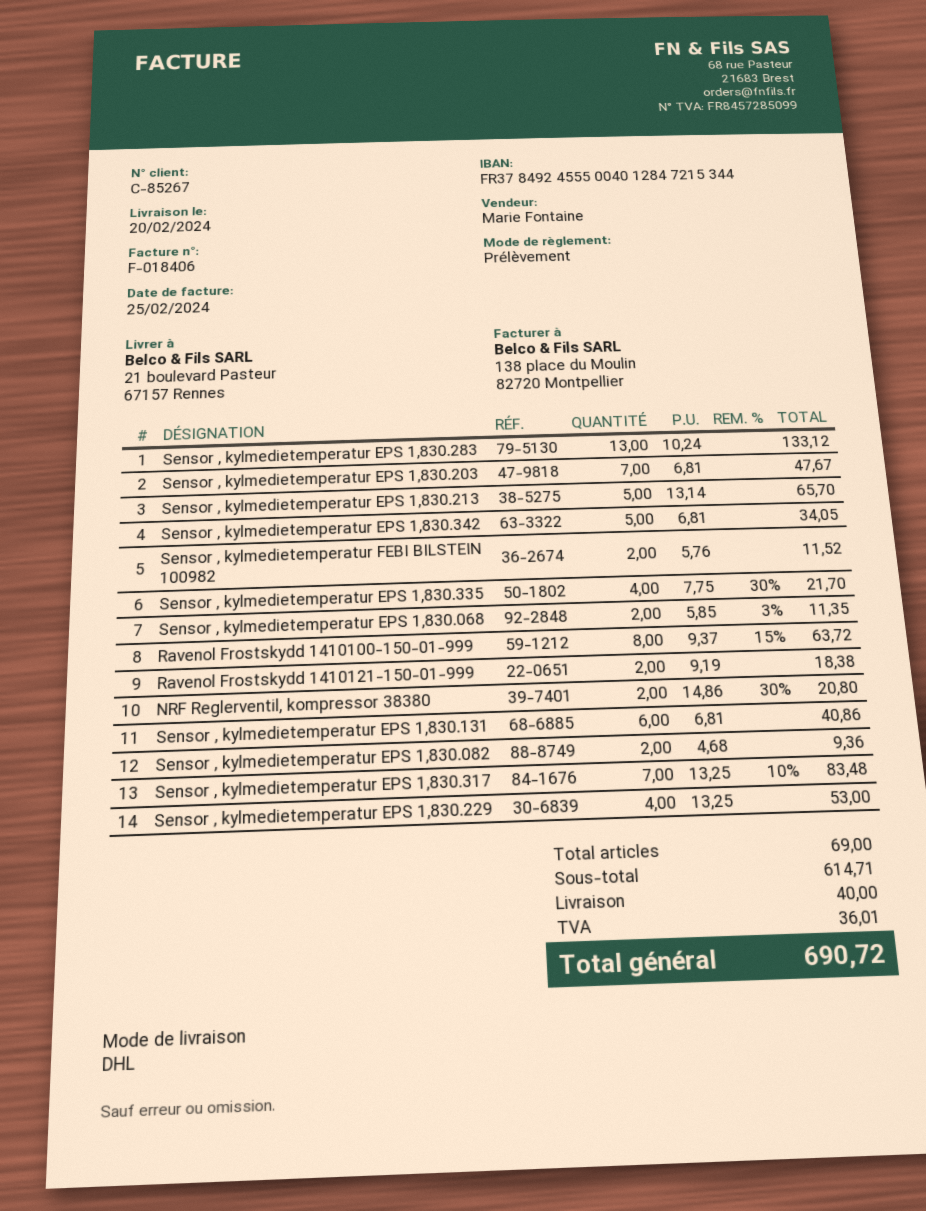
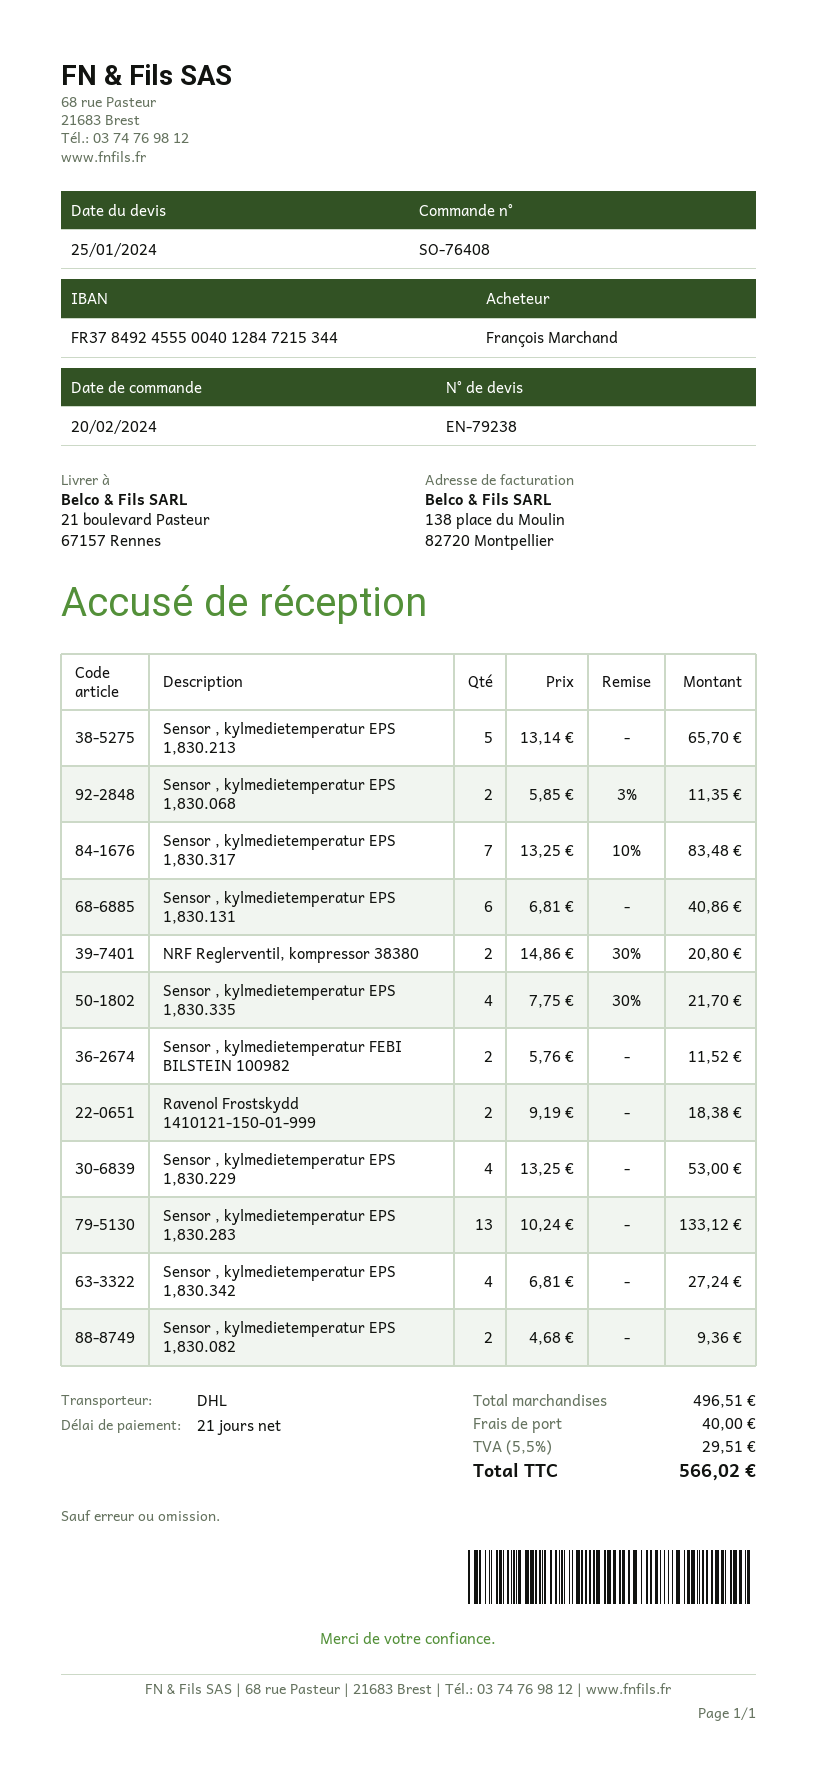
Sensor , kylmedietemperatur EPS 1,830.203: 7 x 6.81 = 47.67 -> none
Sensor , kylmedietemperatur EPS 1,830.342: 5 x 6.81 = 34.05 -> 4 x 6.81 = 27.24
Ravenol Frostskydd 1410100-150-01-999: 8 x 9.37 - 15% = 63.72 -> none
subtotal: 614.71 -> 496.51
tax: 36.01 -> 29.51
total: 690.72 -> 566.02

